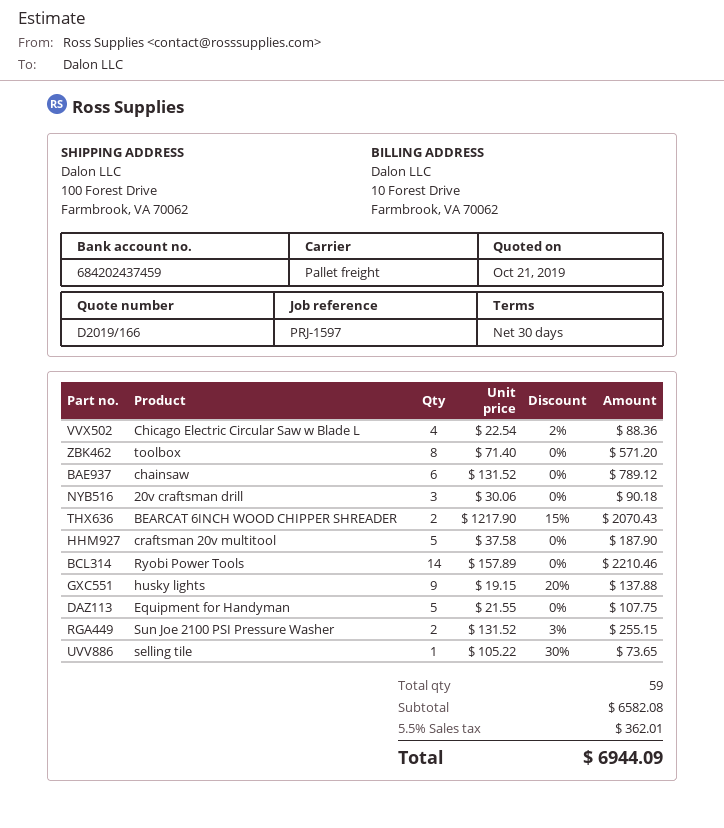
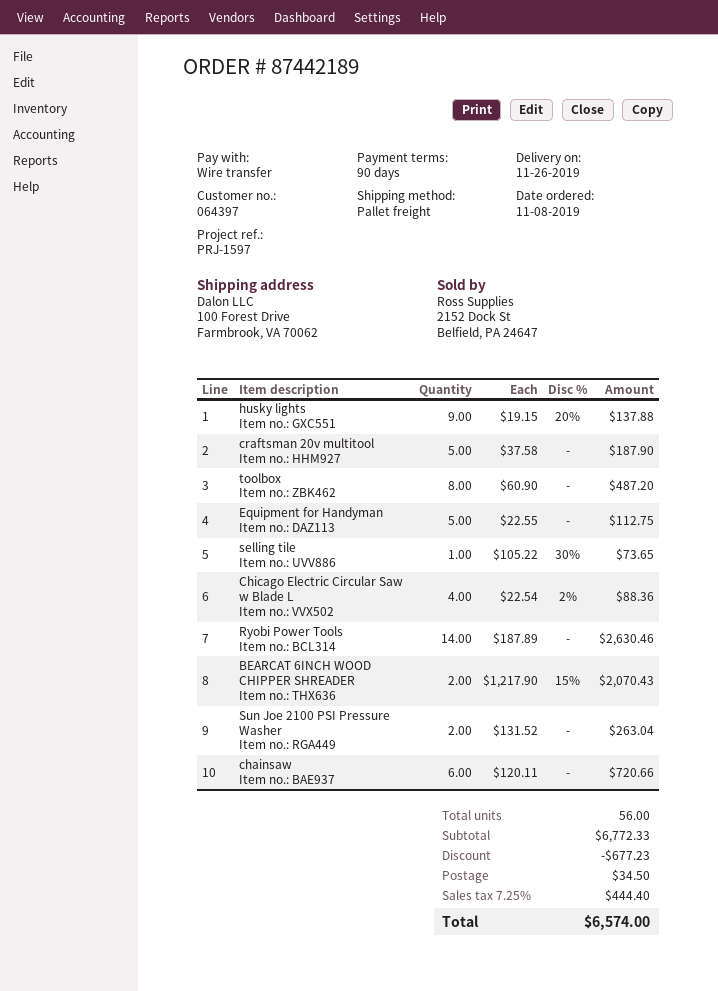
payment terms: 30 days -> 90 days
toolbox: 8 x 71.40 = 571.20 -> 8 x 60.90 = 487.20
chainsaw: 6 x 131.52 = 789.12 -> 6 x 120.11 = 720.66
20v craftsman drill: 3 x 30.06 = 90.18 -> none
Ryobi Power Tools: 14 x 157.89 = 2210.46 -> 14 x 187.89 = 2630.46
Equipment for Handyman: 5 x 21.55 = 107.75 -> 5 x 22.55 = 112.75
Sun Joe 2100 PSI Pressure Washer: 2 x 131.52 - 3% = 255.15 -> 2 x 131.52 = 263.04
total quantity: 59 -> 56
subtotal: 6582.08 -> 6772.33
discount: none -> 677.23
shipping: none -> 34.50
tax: 5.5% = 362.01 -> 7.25% = 444.40
total: 6944.09 -> 6574.00

